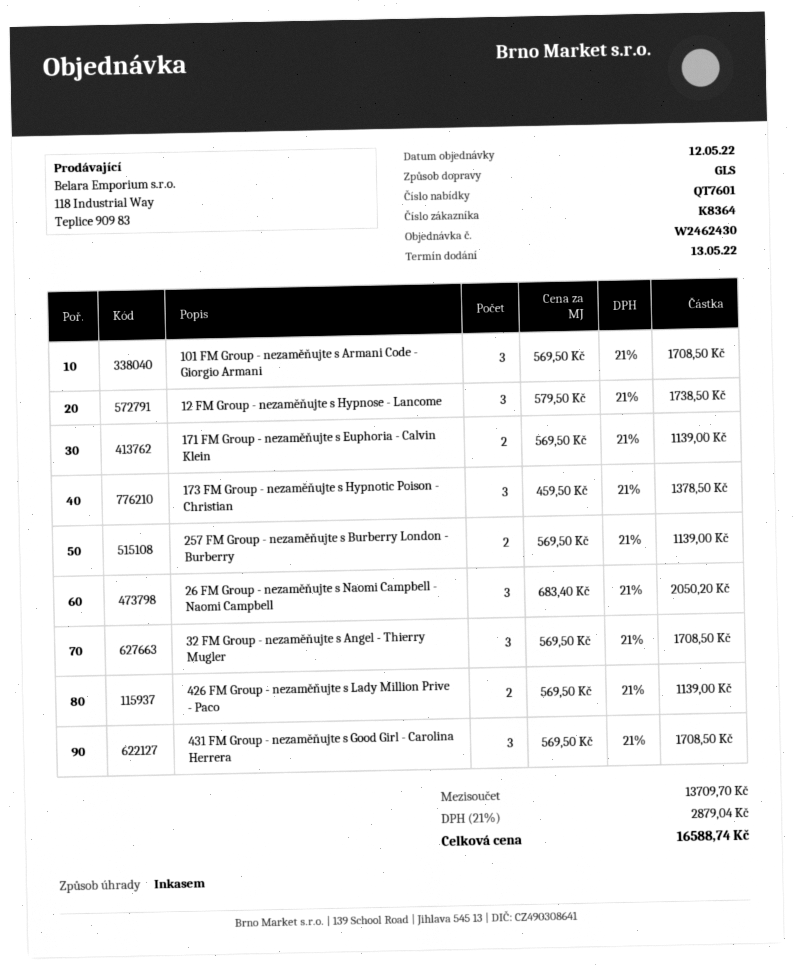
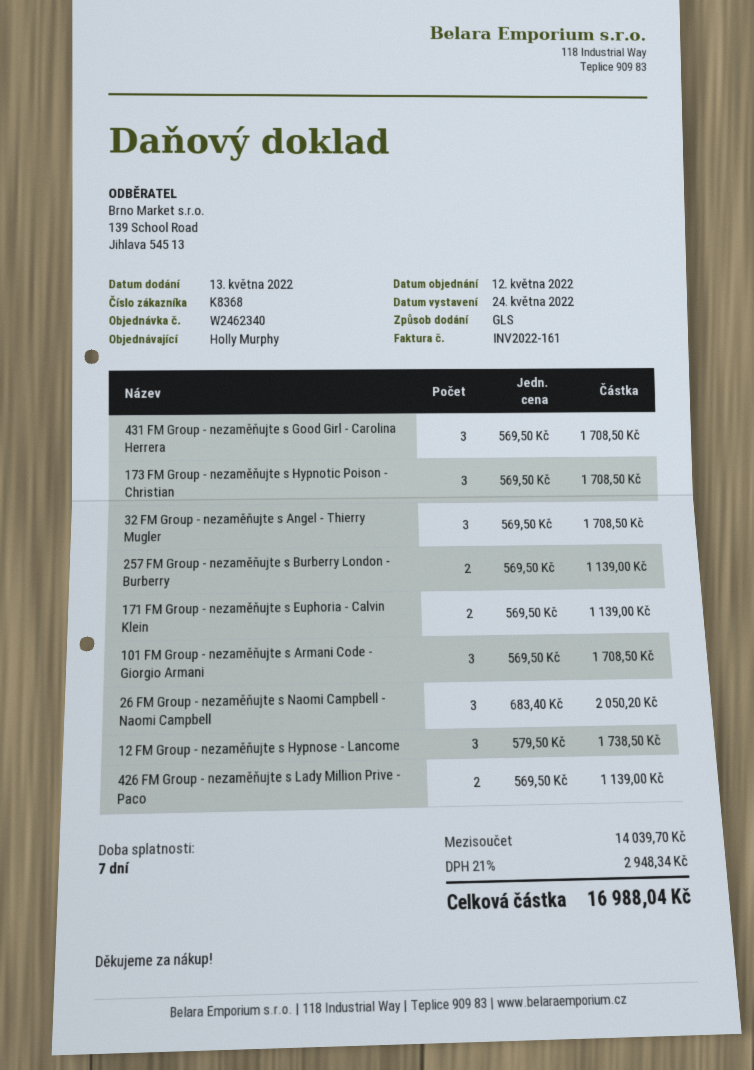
order number: W2462430 -> W2462340
customer number: K8364 -> K8368
173 FM Group - nezaměňujte s Hypnotic Poison - Christian: 3 x 459.50 = 1378.50 -> 3 x 569.50 = 1708.50
subtotal: 13709.70 -> 14039.70
tax: 21% = 2879.04 -> 21% = 2948.34
total: 16588.74 -> 16988.04

